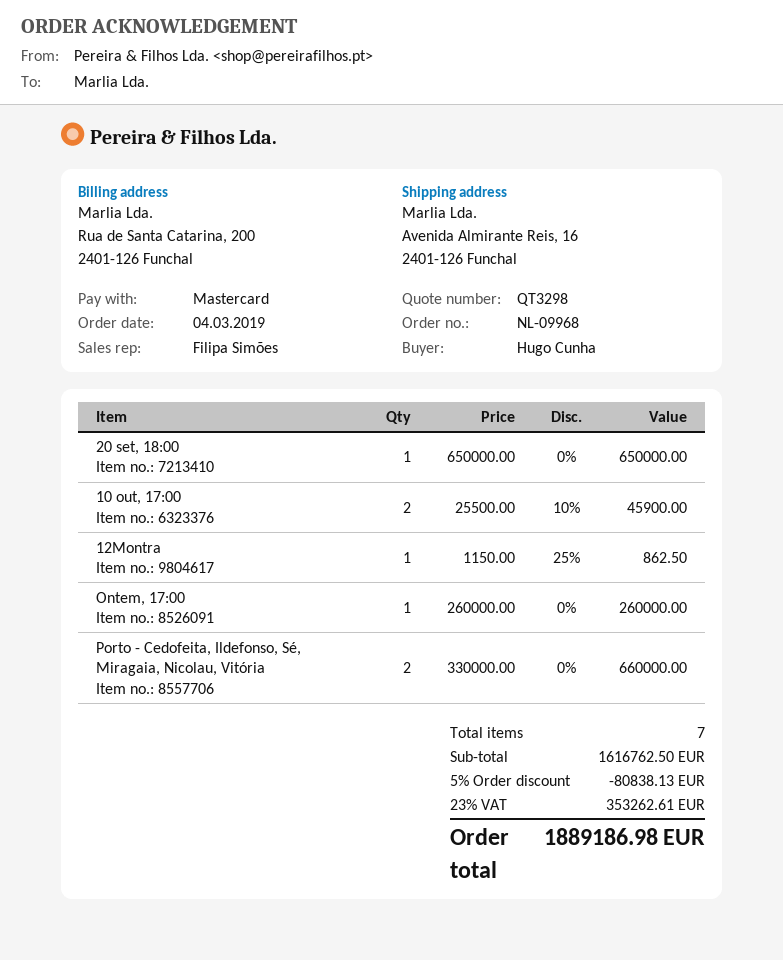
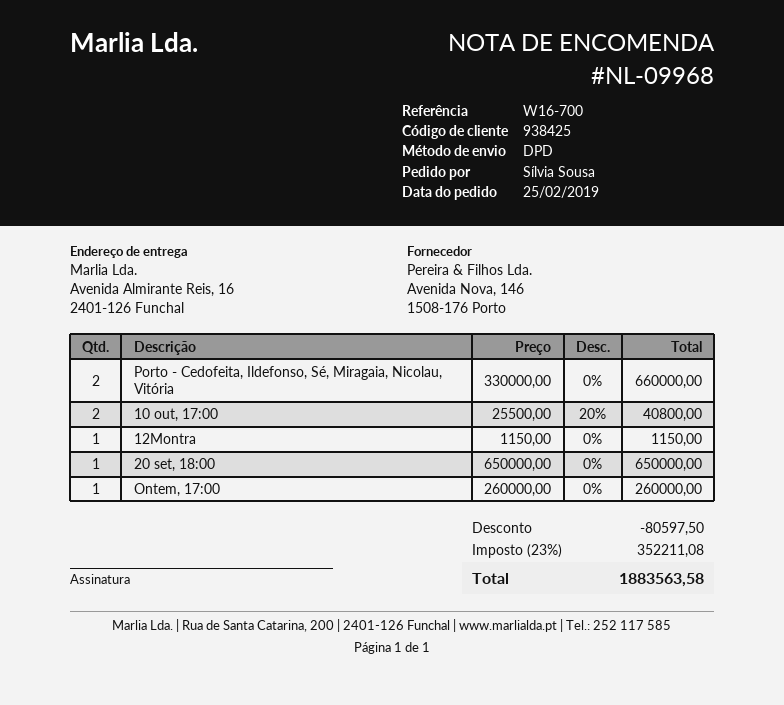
order date: 2019-03-04 -> 2019-02-25
ordered by: Hugo Cunha -> Sílvia Sousa
10 out, 17:00: 2 x 25500.00 - 10% = 45900.00 -> 2 x 25500.00 - 20% = 40800.00
12Montra: 1 x 1150.00 - 25% = 862.50 -> 1 x 1150.00 = 1150.00
discount: 80838.13 -> 80597.50
tax: 23% = 353262.61 -> 23% = 352211.08
total: 1889186.98 -> 1883563.58

